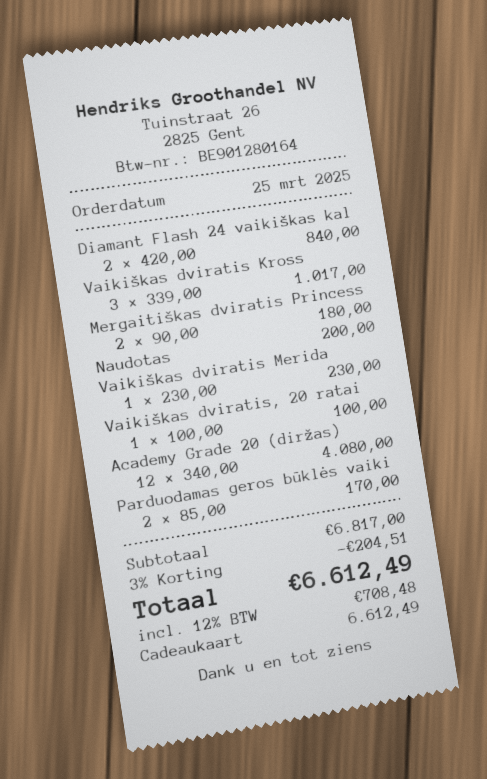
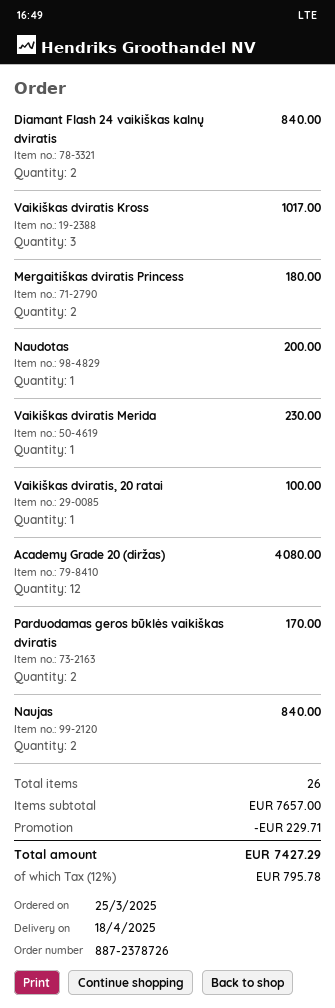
Naujas: none -> 2 for 840.00
subtotal: 6817.00 -> 7657.00
discount: 204.51 -> 229.71
tax: 12% = 708.48 -> 12% = 795.78
total: 6612.49 -> 7427.29

